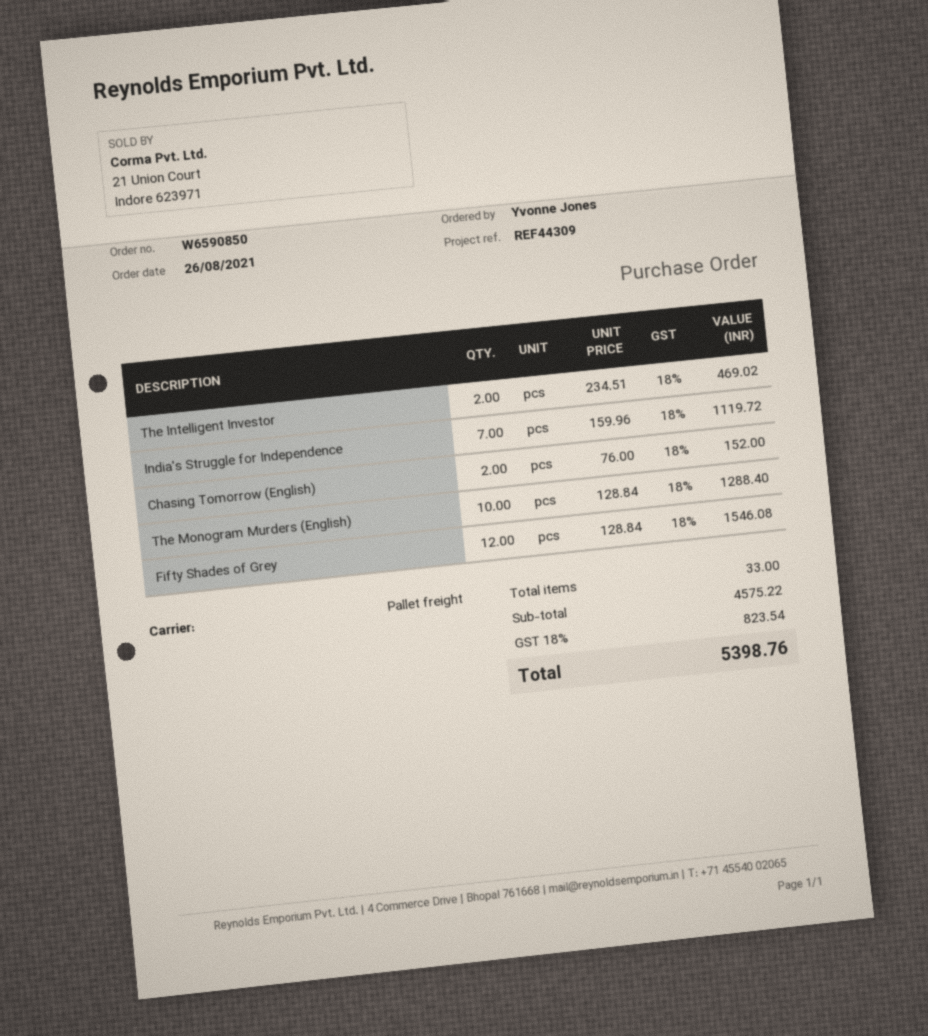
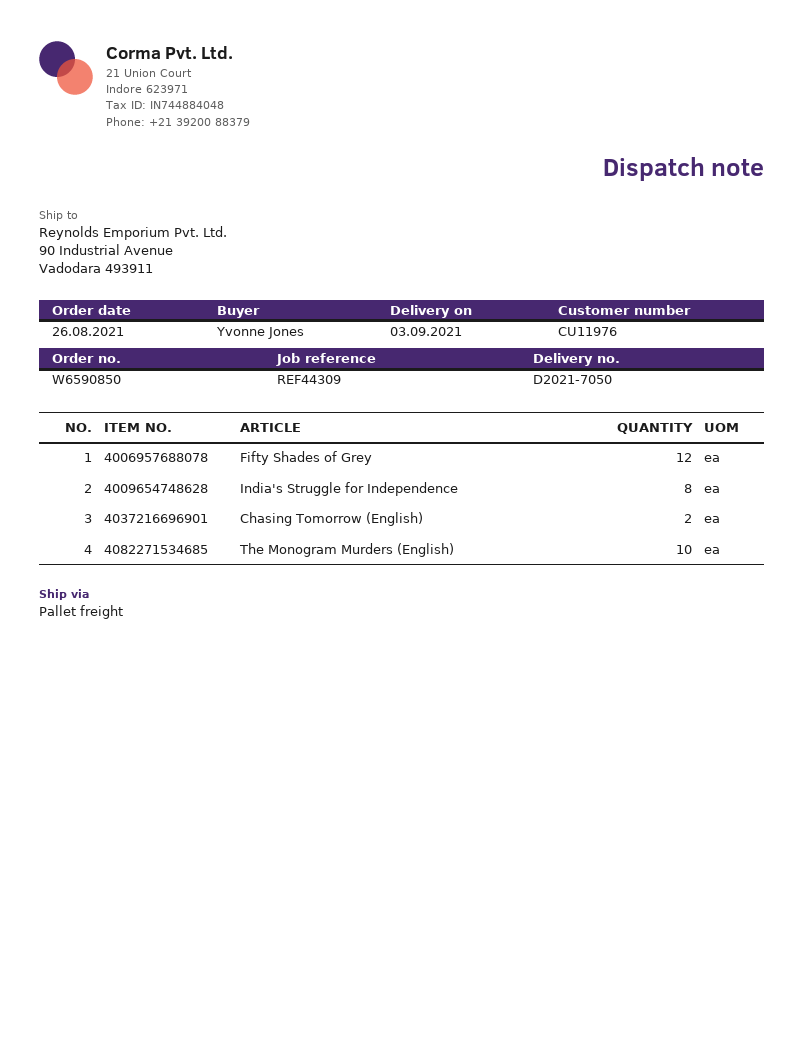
The Intelligent Investor: 2 -> none
India's Struggle for Independence: 7 -> 8

